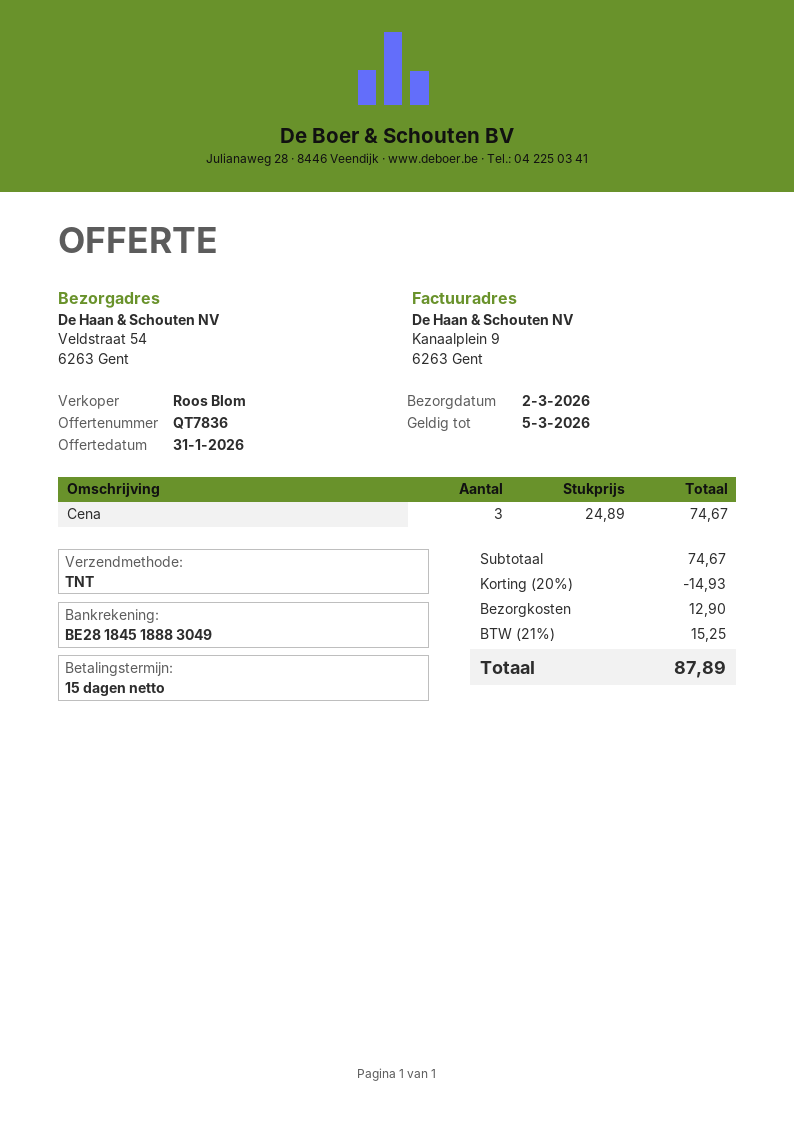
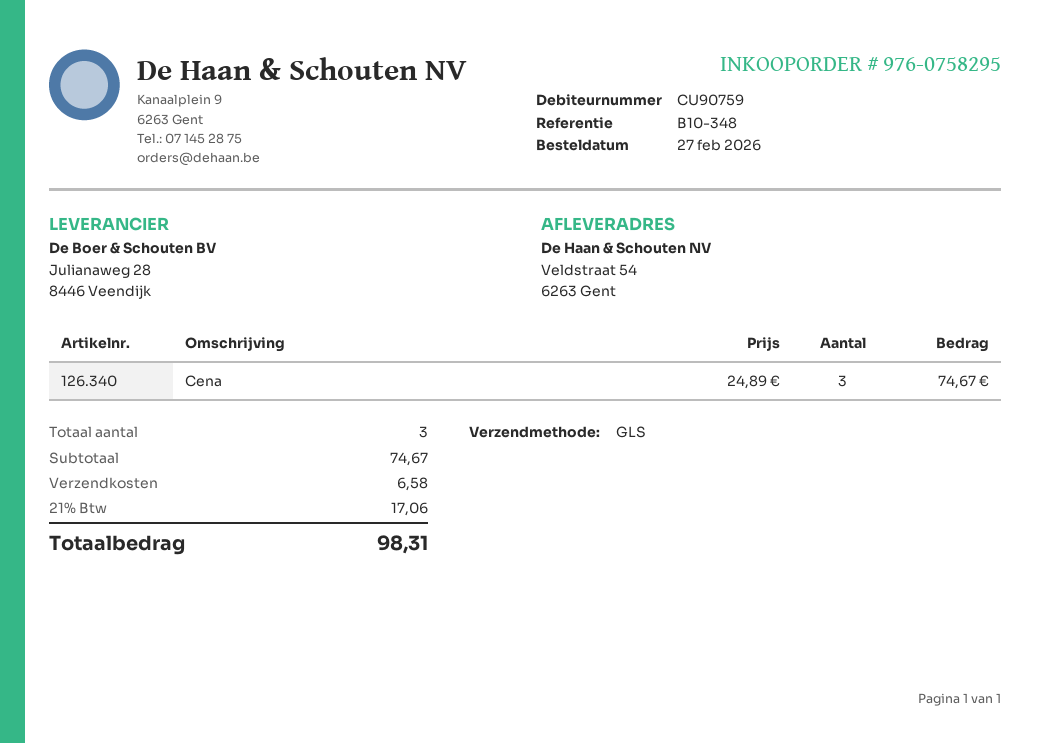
shipping method: TNT -> GLS
discount: 20% = 14.93 -> none
shipping: 12.90 -> 6.58
tax: 21% = 15.25 -> 21% = 17.06
total: 87.89 -> 98.31

